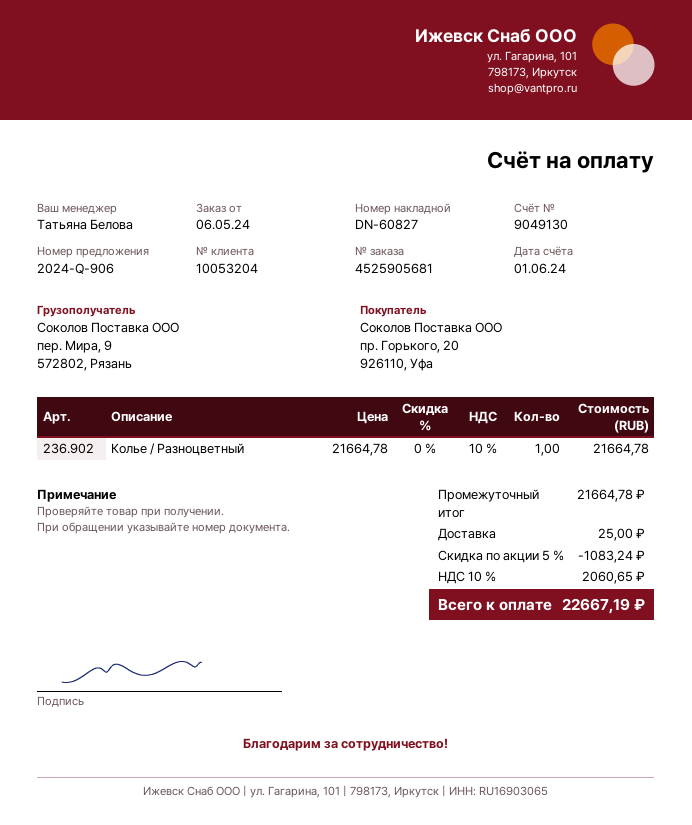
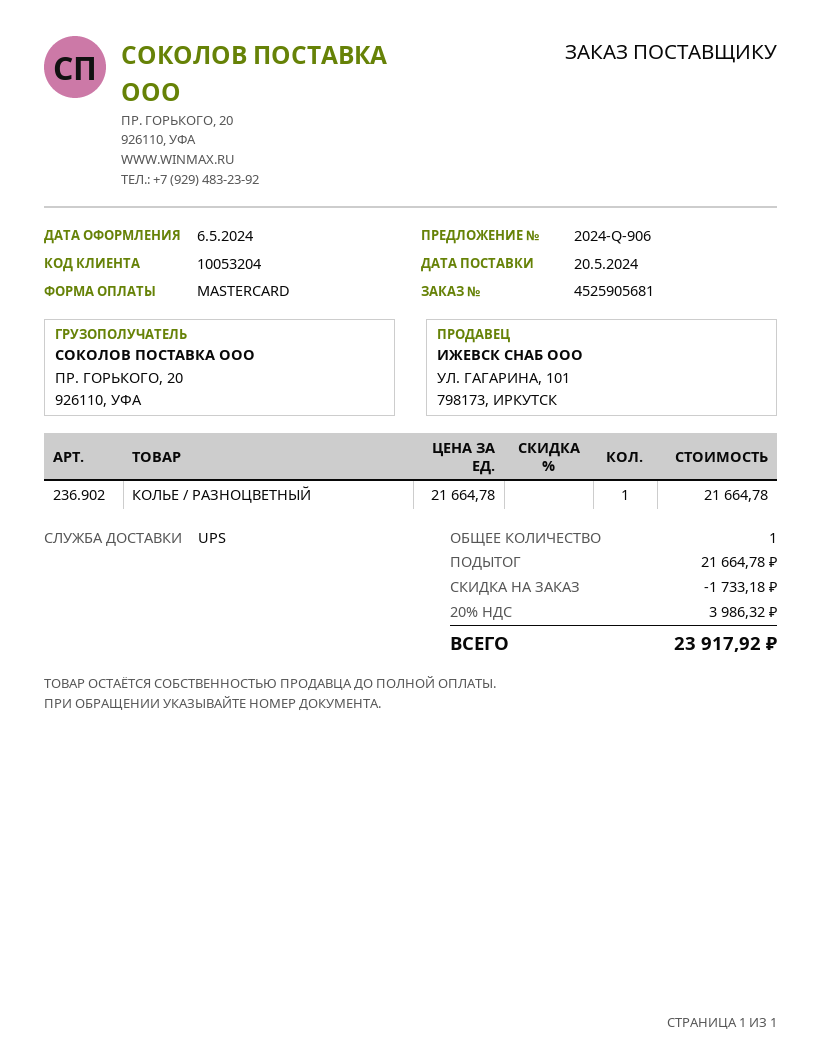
ship to: пер. Мира, 9, 572802, Рязань -> ПР. ГОРЬКОГО, 20, 926110, УФА
discount: 1083.24 -> 1733.18
shipping: 25.00 -> none
tax: 10% = 2060.65 -> 20% = 3986.32
total: 22667.19 -> 23917.92

